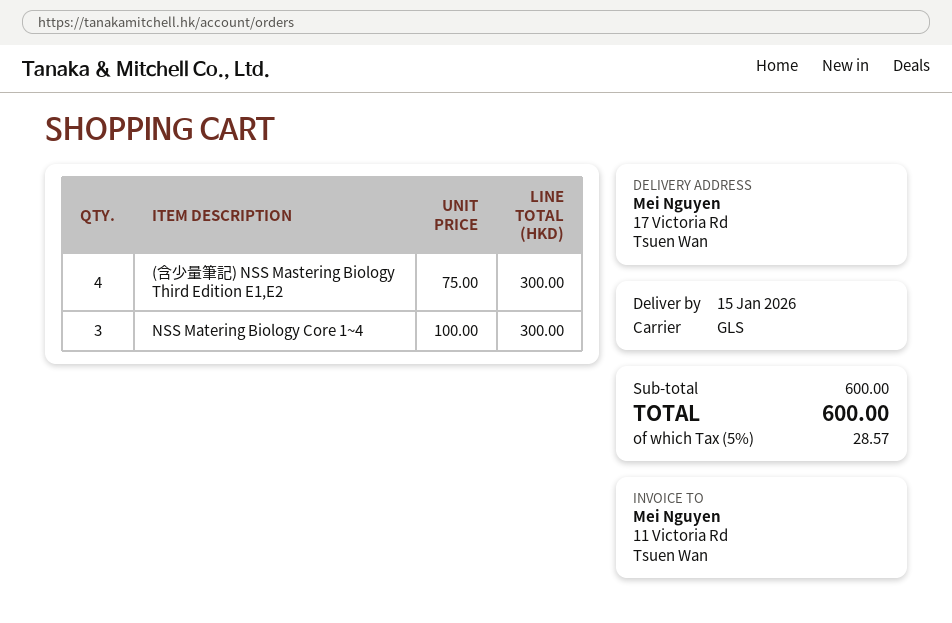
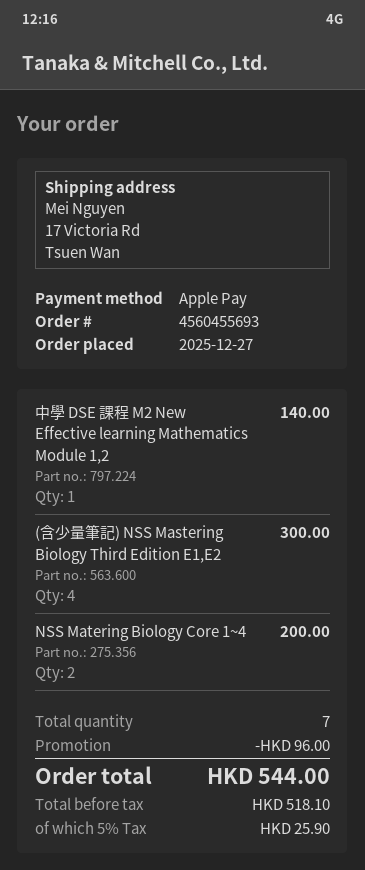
NSS Matering Biology Core 1~4: 3 for 300.00 -> 2 for 200.00
中學 DSE 課程 M2 New Effective learning Mathematics Module 1,2: none -> 1 for 140.00
discount: none -> 96.00
tax: 5% = 28.57 -> 5% = 25.90
total: 600.00 -> 544.00

